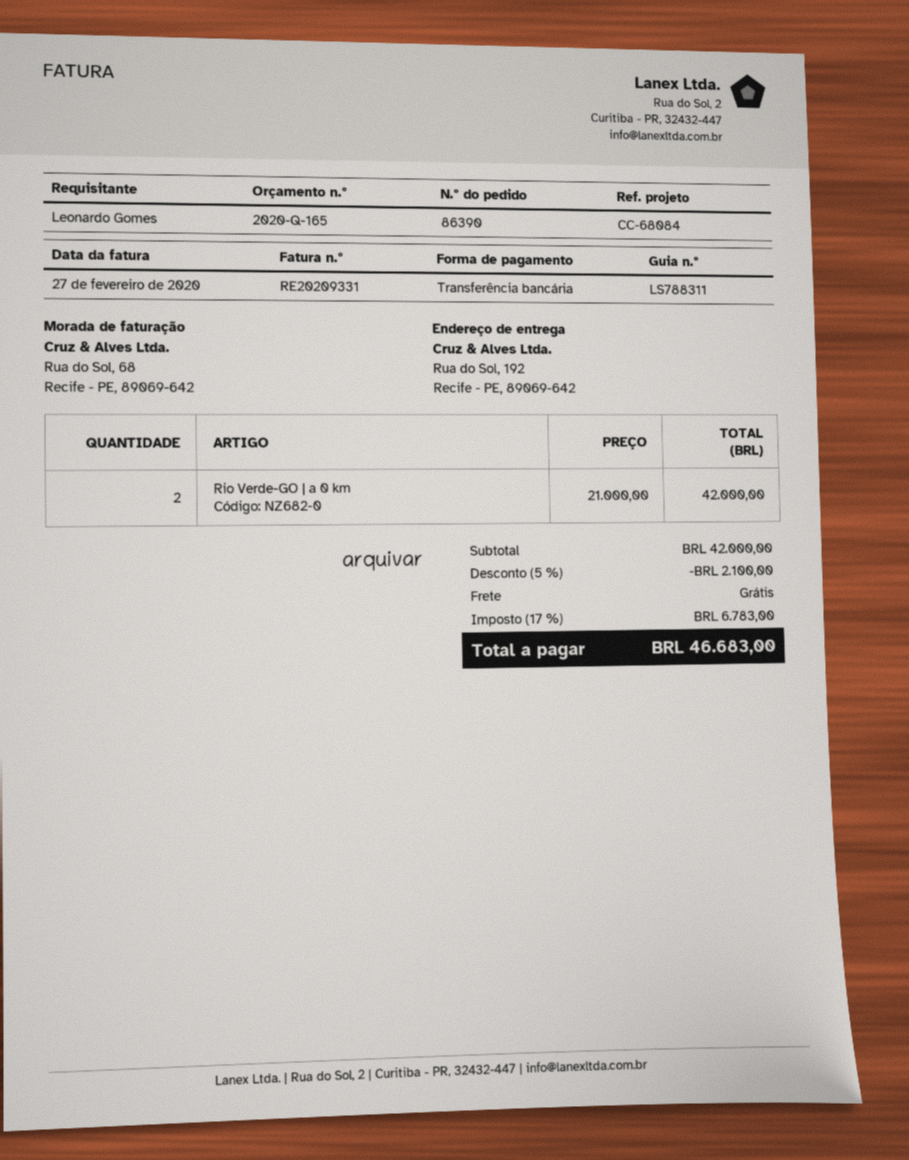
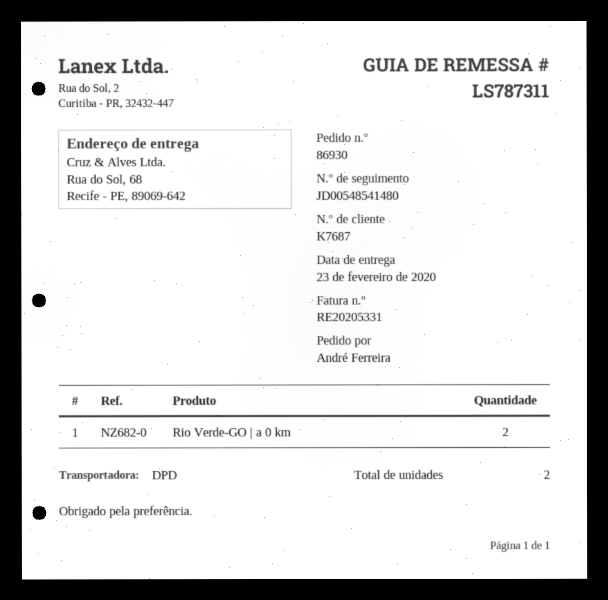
order number: 86390 -> 86930
delivery note number: LS788311 -> LS787311
invoice number: RE20209331 -> RE20205331
ordered by: Leonardo Gomes -> André Ferreira
ship to: Rua do Sol, 192, Recife - PE, 89069-642 -> Rua do Sol, 68, Recife - PE, 89069-642

